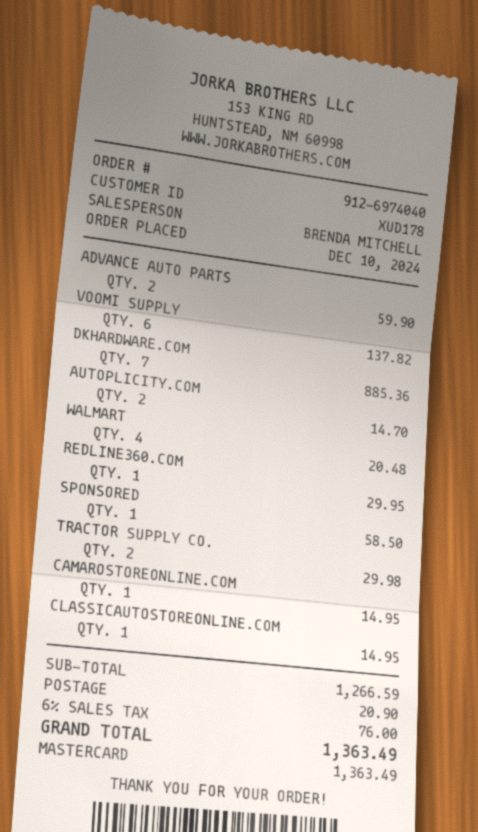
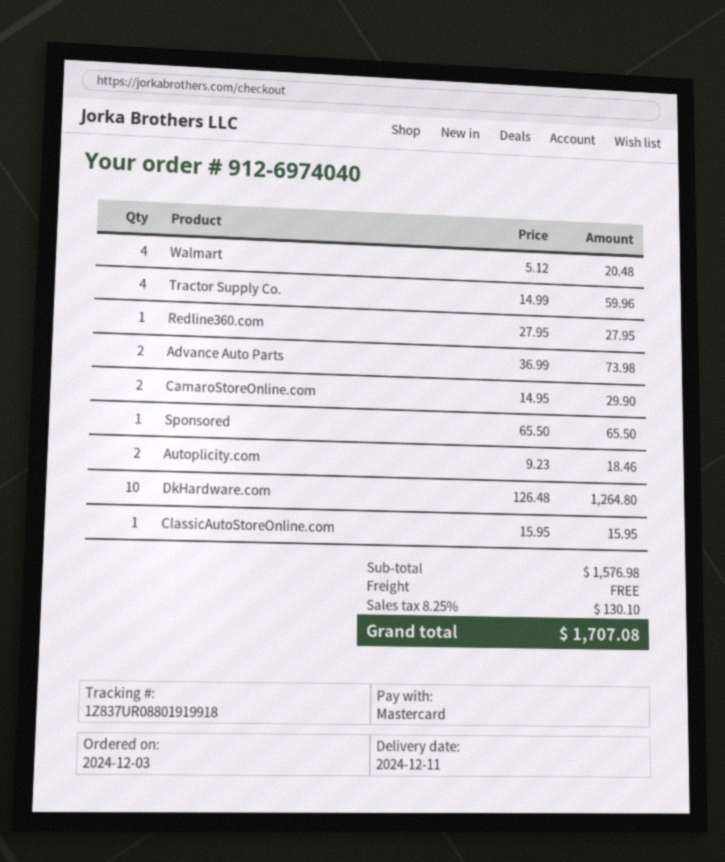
order date: 2024-12-10 -> 2024-12-03
ADVANCE AUTO PARTS: 2 for 59.90 -> 2 for 73.98
VOOMI SUPPLY: 6 for 137.82 -> none
DKHARDWARE.COM: 7 for 885.36 -> 10 for 1264.80
AUTOPLICITY.COM: 2 for 14.70 -> 2 for 18.46
REDLINE360.COM: 1 for 29.95 -> 1 for 27.95
SPONSORED: 1 for 58.50 -> 1 for 65.50
TRACTOR SUPPLY CO.: 2 for 29.98 -> 4 for 59.96
CAMAROSTOREONLINE.COM: 1 for 14.95 -> 2 for 29.90
CLASSICAUTOSTOREONLINE.COM: 1 for 14.95 -> 1 for 15.95
subtotal: 1266.59 -> 1576.98
shipping: 20.90 -> 0.00
tax: 6% = 76.00 -> 8.25% = 130.10
total: 1363.49 -> 1707.08

